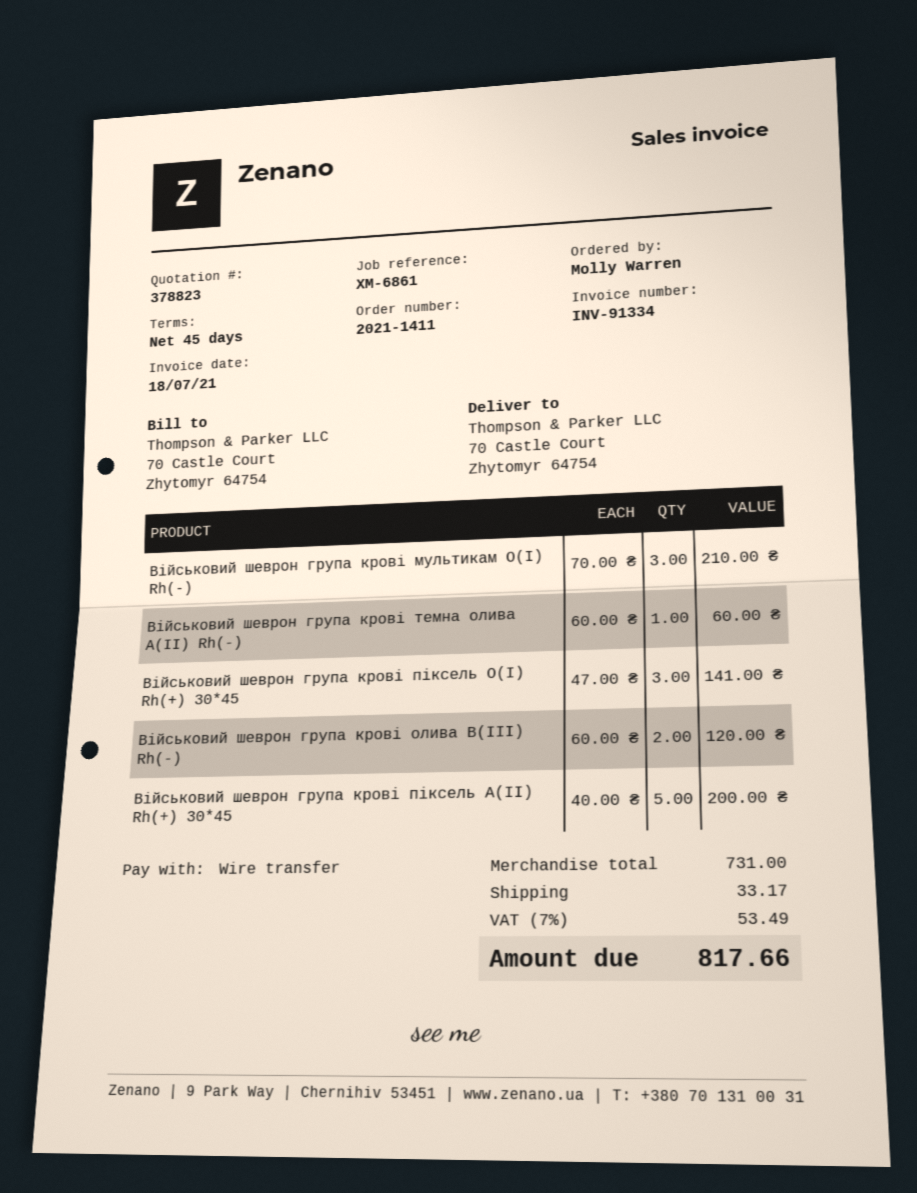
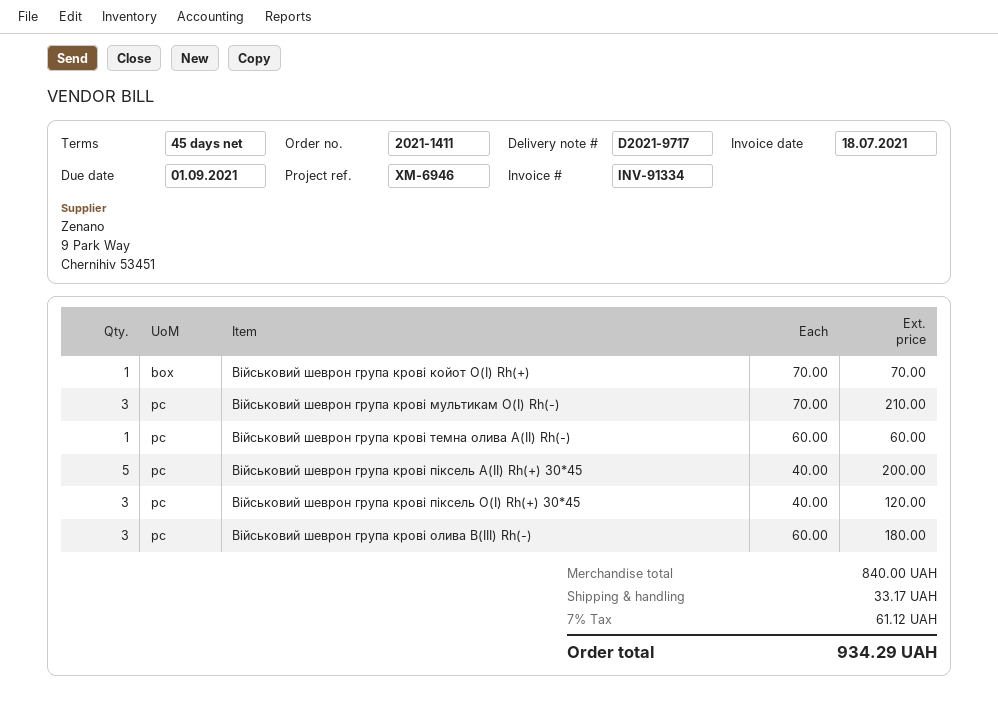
reference: XM-6861 -> XM-6946
Військовий шеврон група крові піксель O(I) Rh(+) 30*45: 3 x 47.00 = 141.00 -> 3 x 40.00 = 120.00
Військовий шеврон група крові олива B(III) Rh(-): 2 x 60.00 = 120.00 -> 3 x 60.00 = 180.00
Військовий шеврон група крові койот O(I) Rh(+): none -> 1 x 70.00 = 70.00
subtotal: 731.00 -> 840.00
tax: 7% = 53.49 -> 7% = 61.12
total: 817.66 -> 934.29

